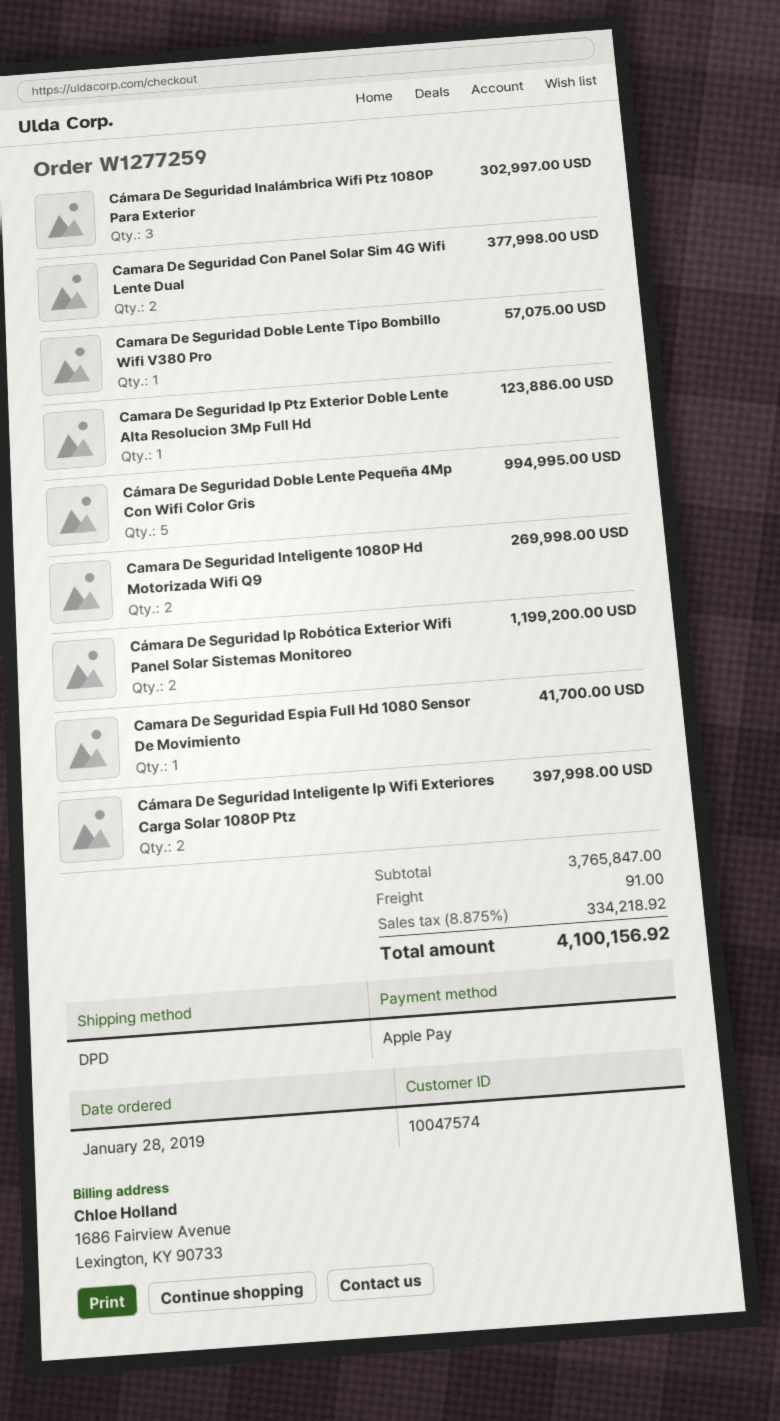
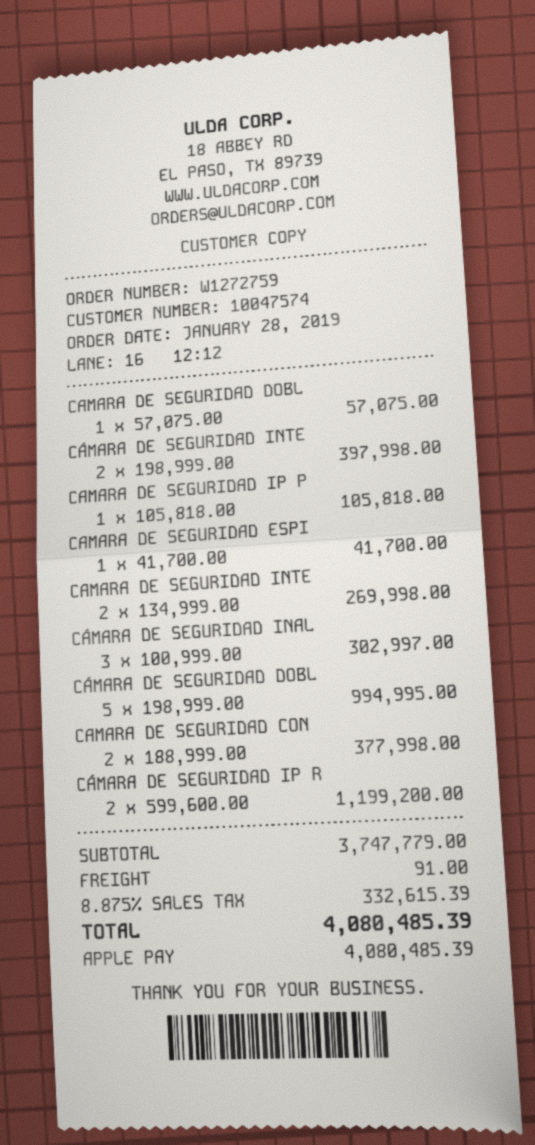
order number: W1277259 -> W1272759
Camara De Seguridad Ip Ptz Exterior Doble Lente Alta Resolucion 3Mp Full Hd: 1 for 123886.00 -> 1 for 105818.00
subtotal: 3765847.00 -> 3747779.00
tax: 8.875% = 334218.92 -> 8.875% = 332615.39
total: 4100156.92 -> 4080485.39

